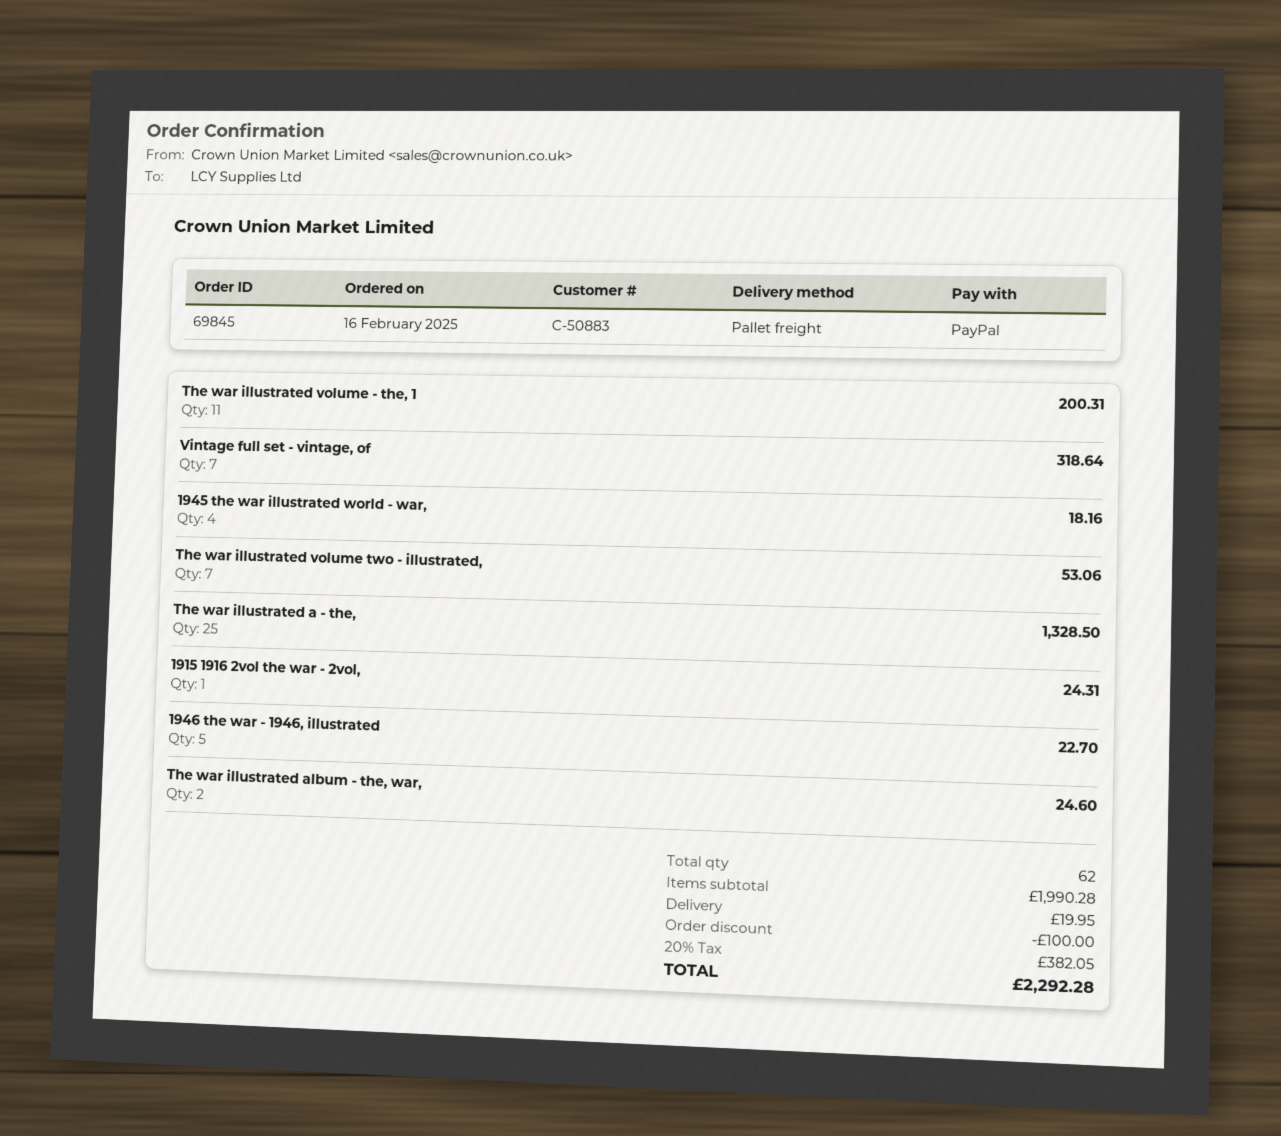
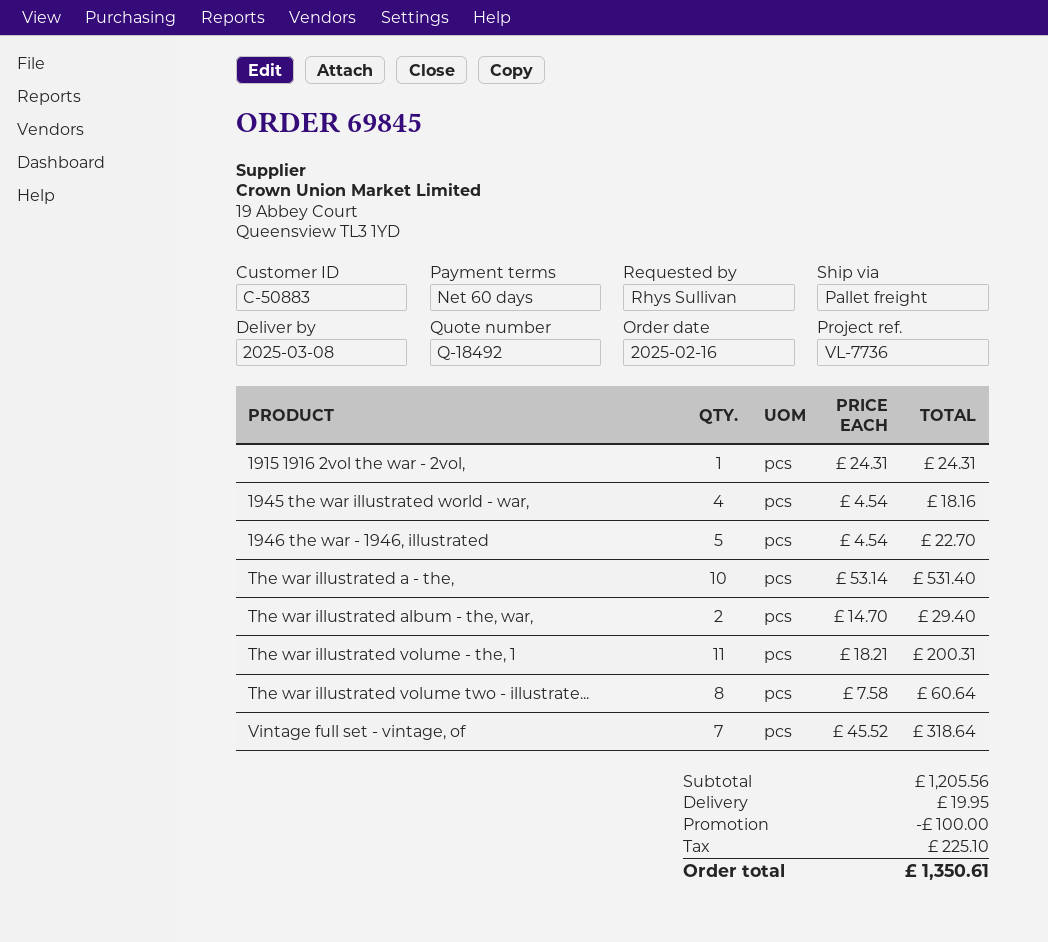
The war illustrated volume two - illustrated,: 7 for 53.06 -> 8 for 60.64
The war illustrated a - the,: 25 for 1328.50 -> 10 for 531.40
The war illustrated album - the, war,: 2 for 24.60 -> 2 for 29.40
subtotal: 1990.28 -> 1205.56
tax: 382.05 -> 225.10
total: 2292.28 -> 1350.61

